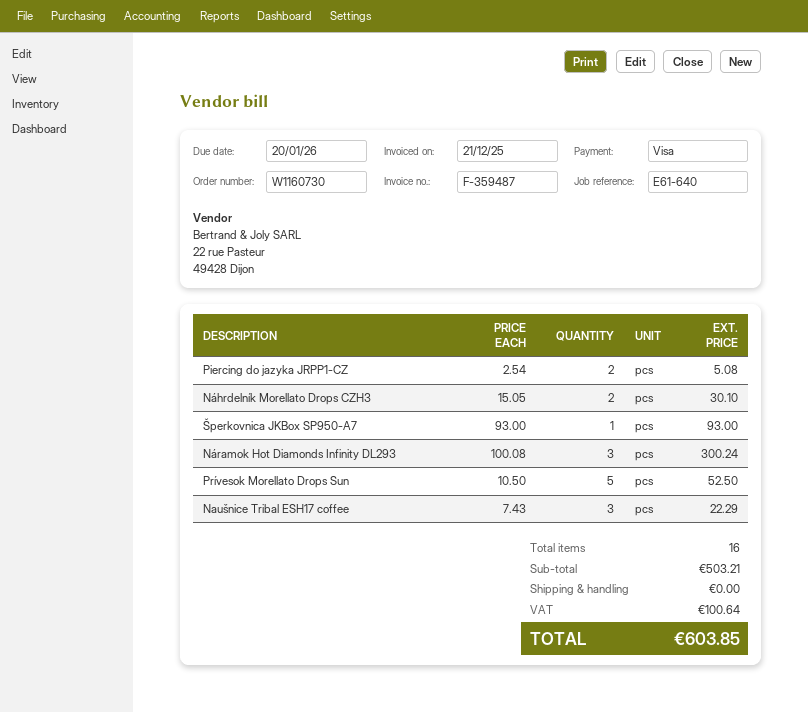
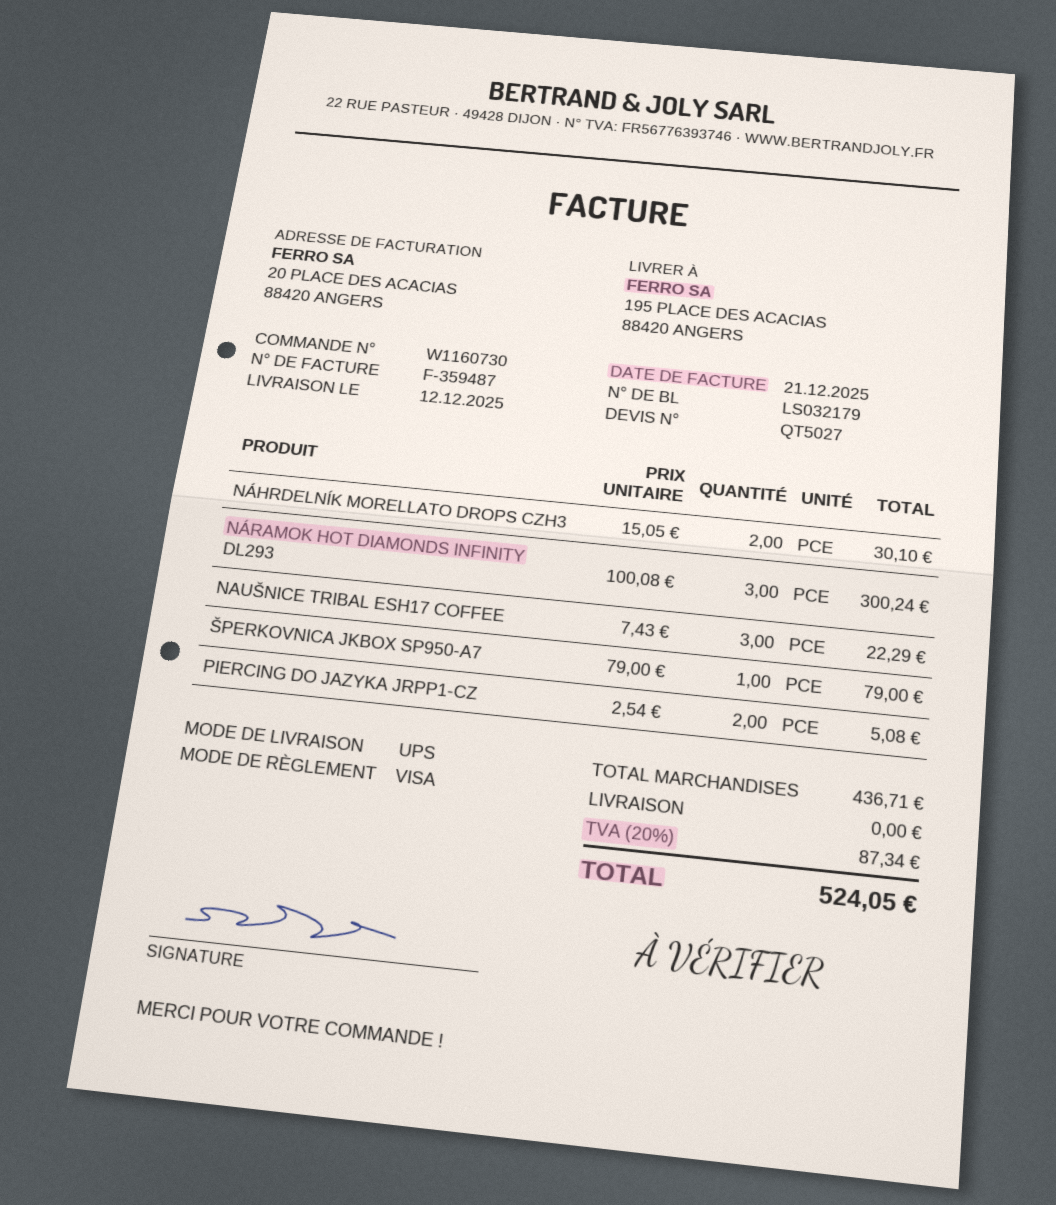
Šperkovnica JKBox SP950-A7: 1 x 93.00 = 93.00 -> 1 x 79.00 = 79.00
Prívesok Morellato Drops Sun: 5 x 10.50 = 52.50 -> none
subtotal: 503.21 -> 436.71
tax: 100.64 -> 87.34
total: 603.85 -> 524.05

